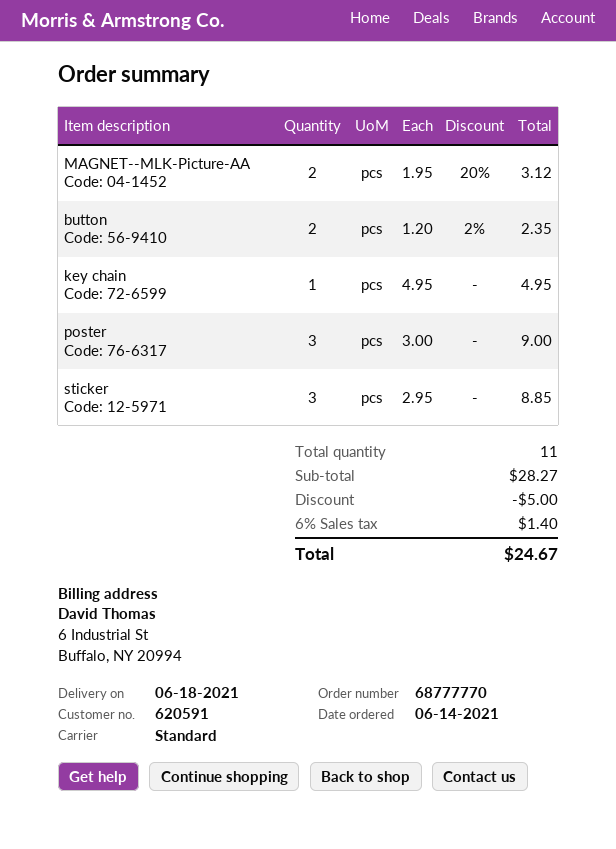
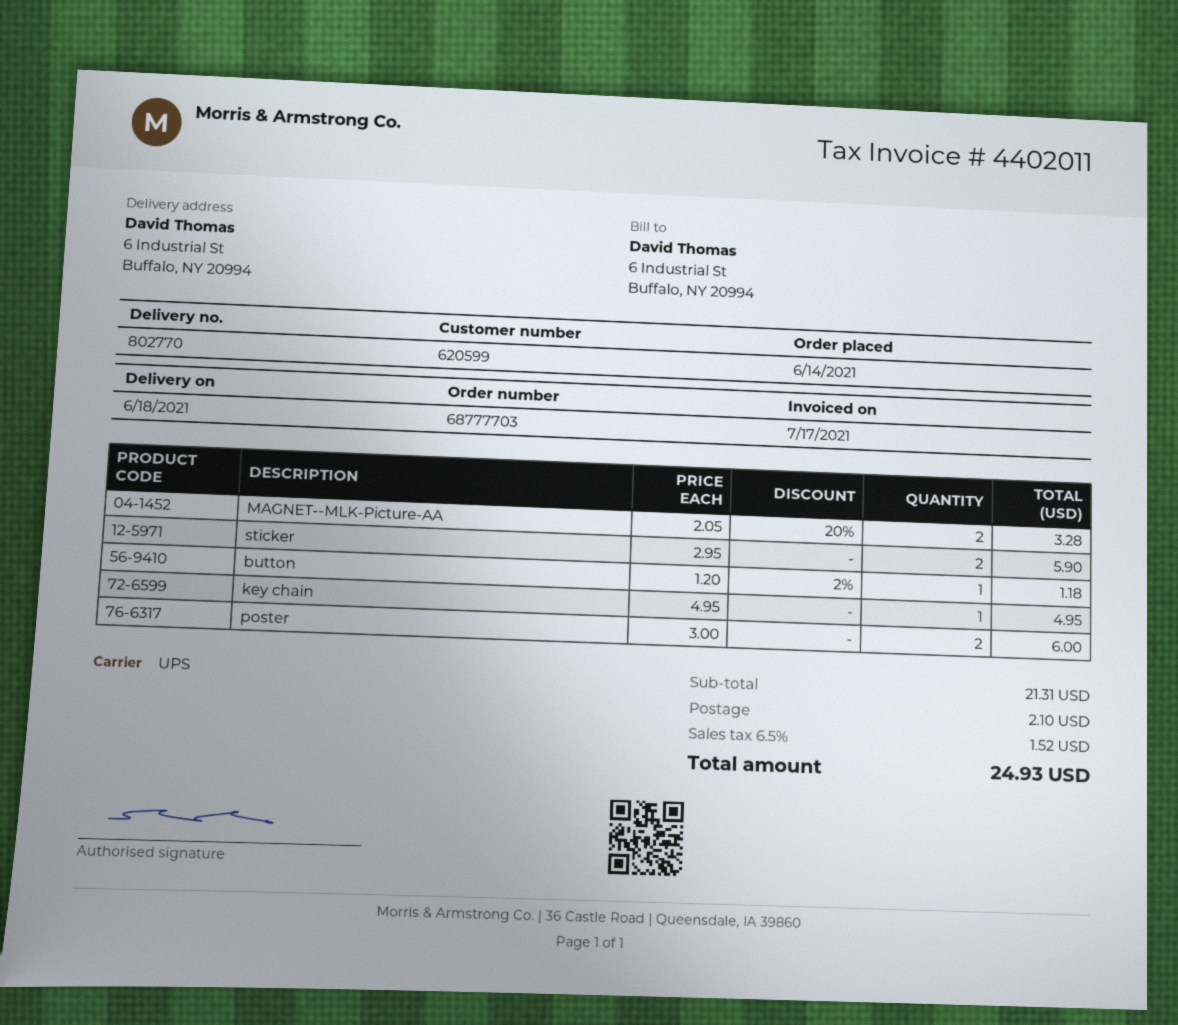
order number: 68777770 -> 68777703
customer number: 620591 -> 620599
shipping method: standard -> UPS
MAGNET--MLK-Picture-AA: 2 x 1.95 - 20% = 3.12 -> 2 x 2.05 - 20% = 3.28
button: 2 x 1.20 - 2% = 2.35 -> 1 x 1.20 - 2% = 1.18
poster: 3 x 3.00 = 9.00 -> 2 x 3.00 = 6.00
sticker: 3 x 2.95 = 8.85 -> 2 x 2.95 = 5.90
subtotal: 28.27 -> 21.31
discount: 5.00 -> none
shipping: none -> 2.10
tax: 6% = 1.40 -> 6.5% = 1.52
total: 24.67 -> 24.93

